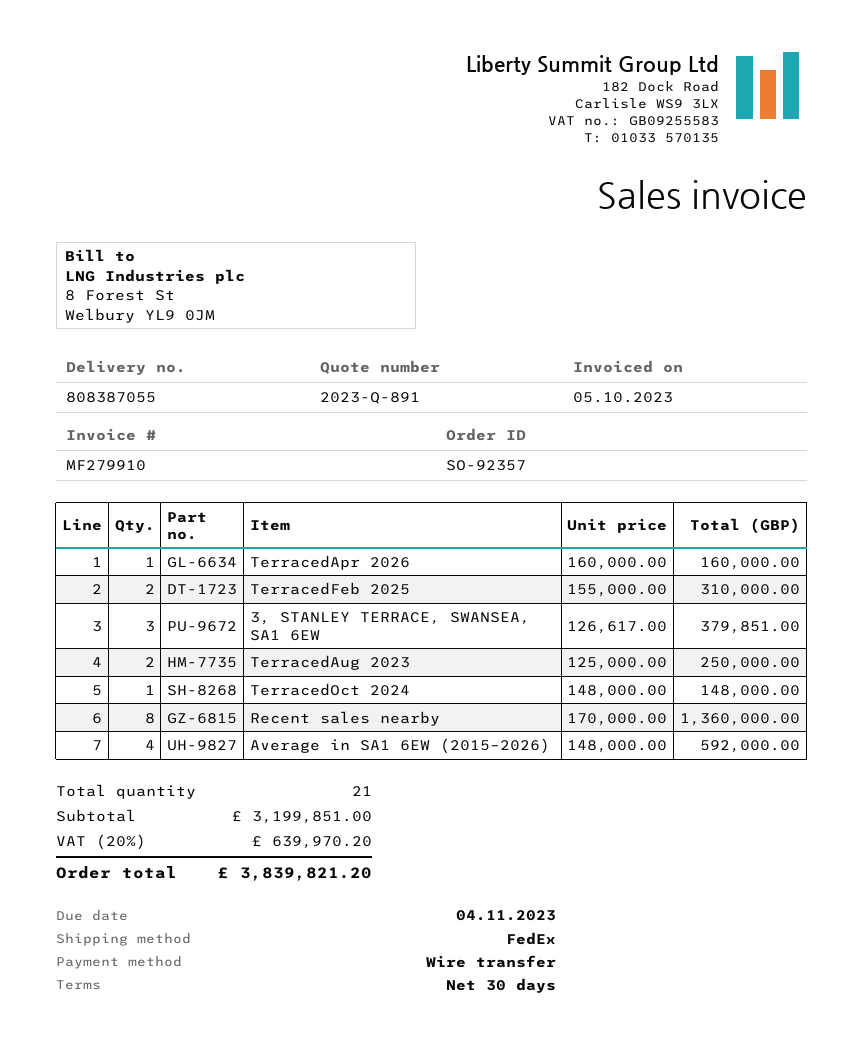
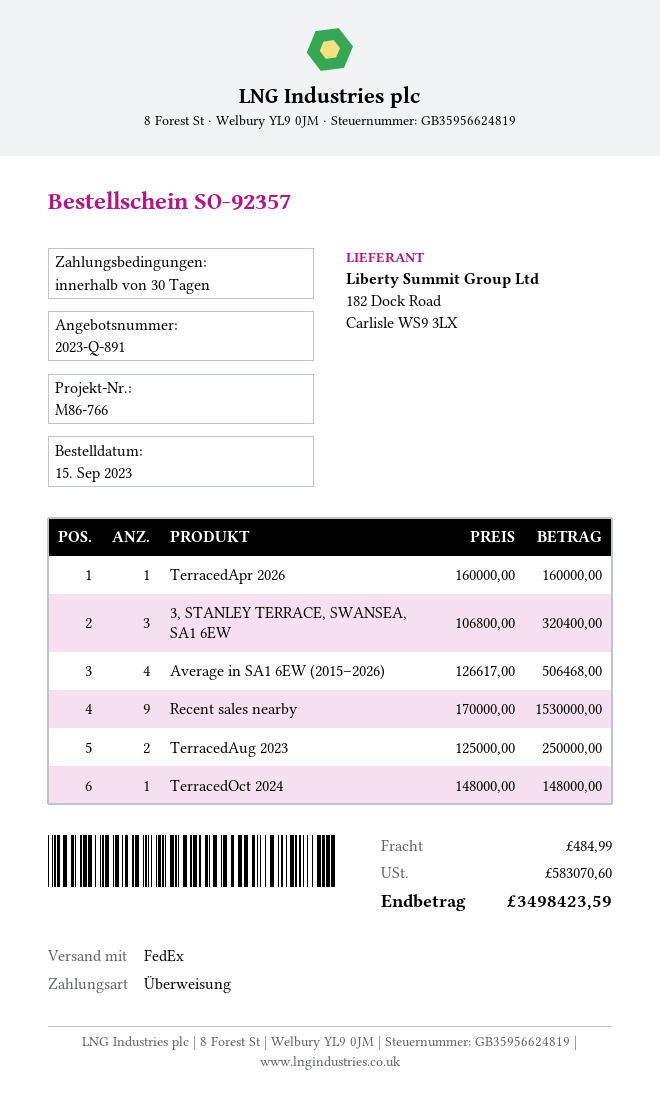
TerracedFeb 2025: 2 x 155000.00 = 310000.00 -> none
3, STANLEY TERRACE, SWANSEA, SA1 6EW: 3 x 126617.00 = 379851.00 -> 3 x 106800.00 = 320400.00
Recent sales nearby: 8 x 170000.00 = 1360000.00 -> 9 x 170000.00 = 1530000.00
Average in SA1 6EW (2015–2026): 4 x 148000.00 = 592000.00 -> 4 x 126617.00 = 506468.00
shipping: none -> 484.99
tax: 639970.20 -> 583070.60
total: 3839821.20 -> 3498423.59

